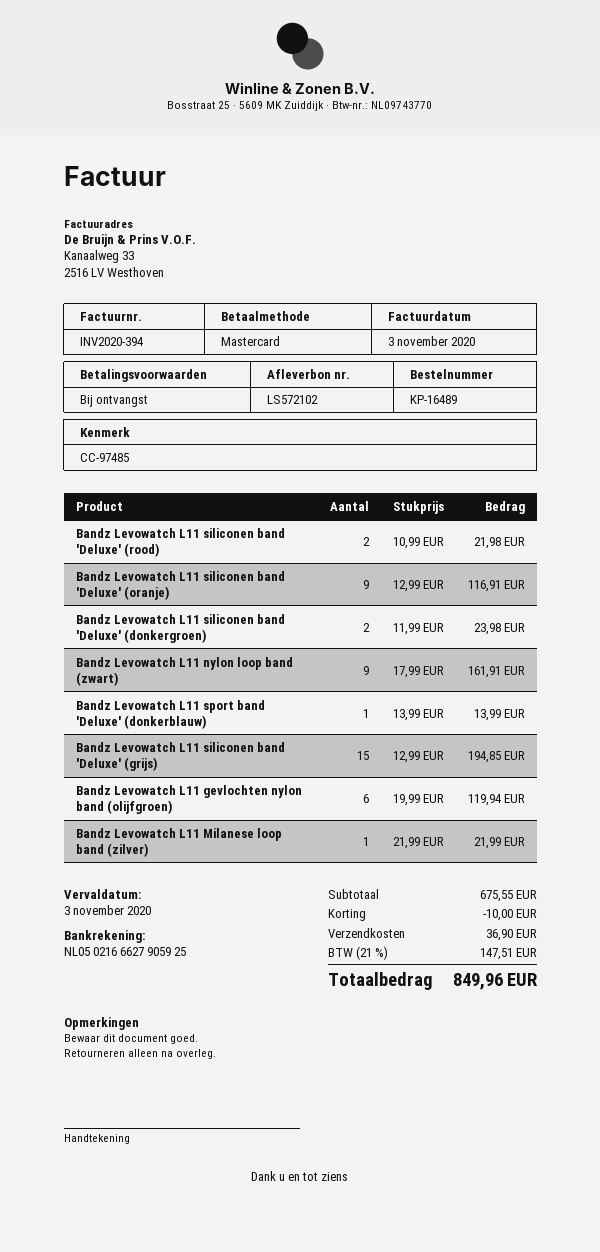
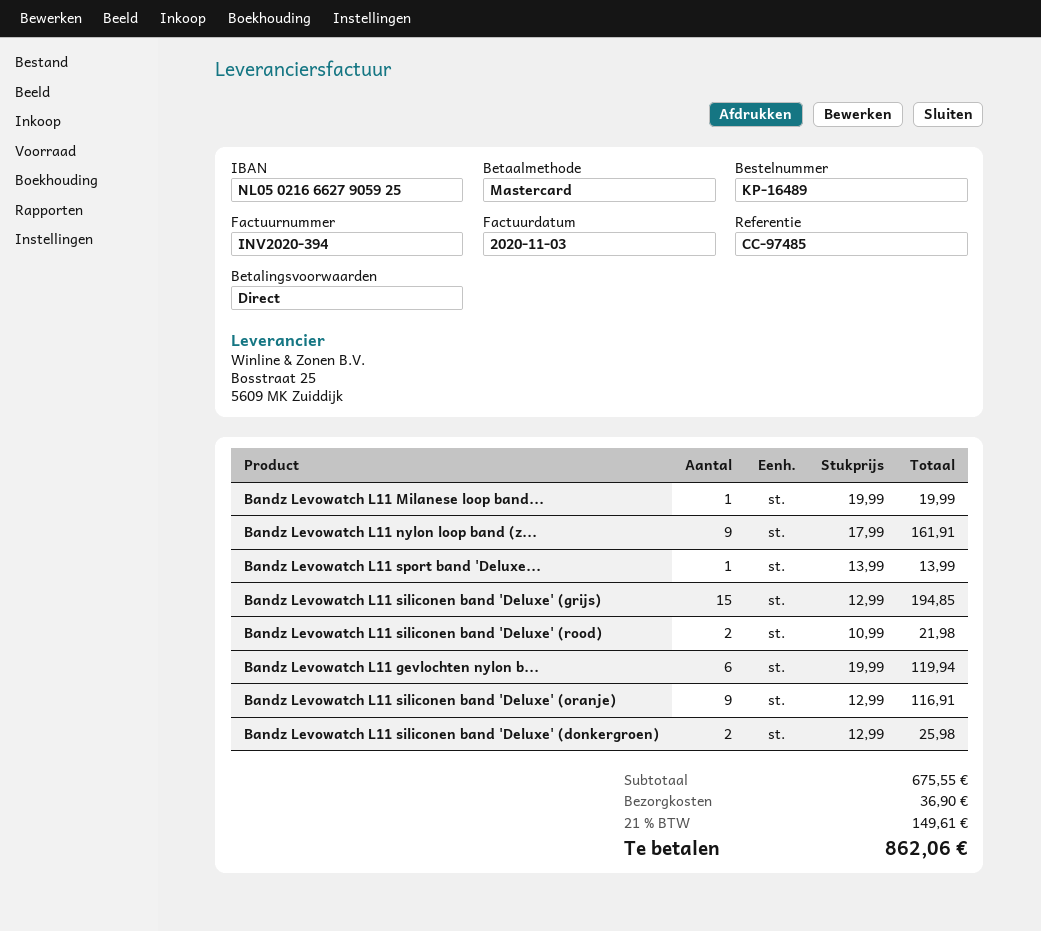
Bandz Levowatch L11 siliconen band 'Deluxe' (donkergroen): 2 x 11.99 = 23.98 -> 2 x 12.99 = 25.98
Bandz Levowatch L11 Milanese loop band (zilver): 1 x 21.99 = 21.99 -> 1 x 19.99 = 19.99
discount: 10.00 -> none
tax: 21% = 147.51 -> 21% = 149.61
total: 849.96 -> 862.06

